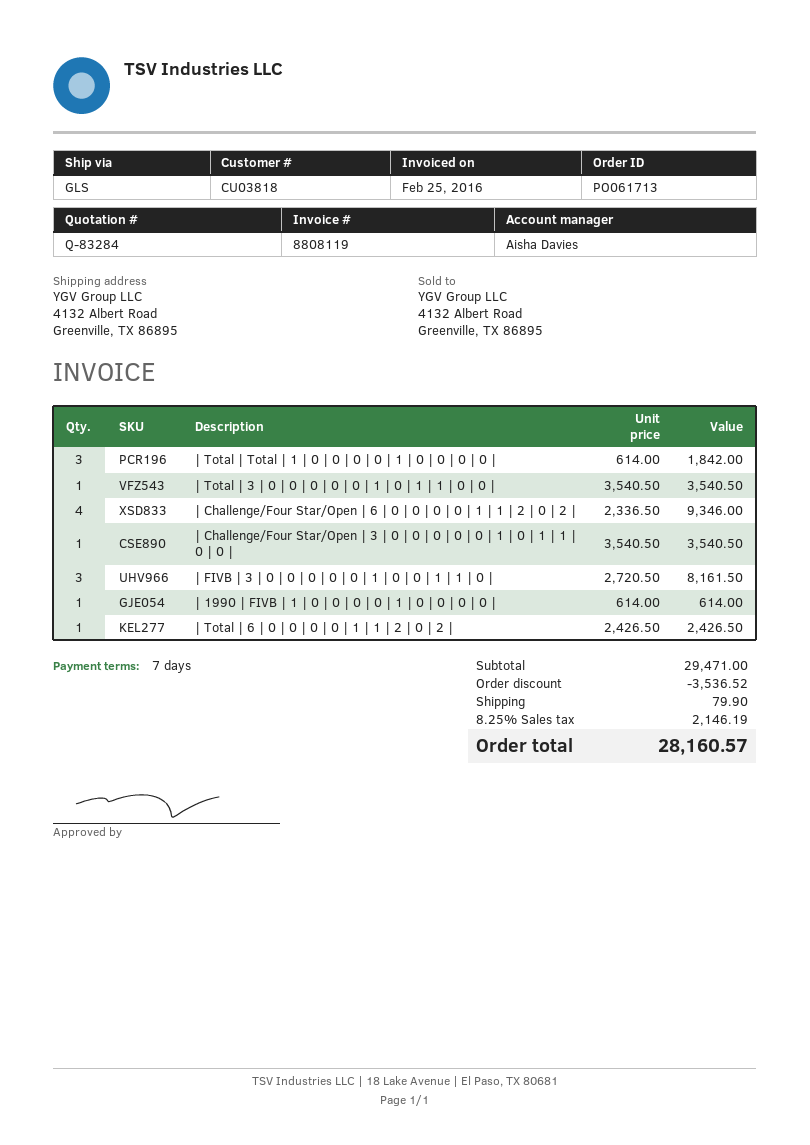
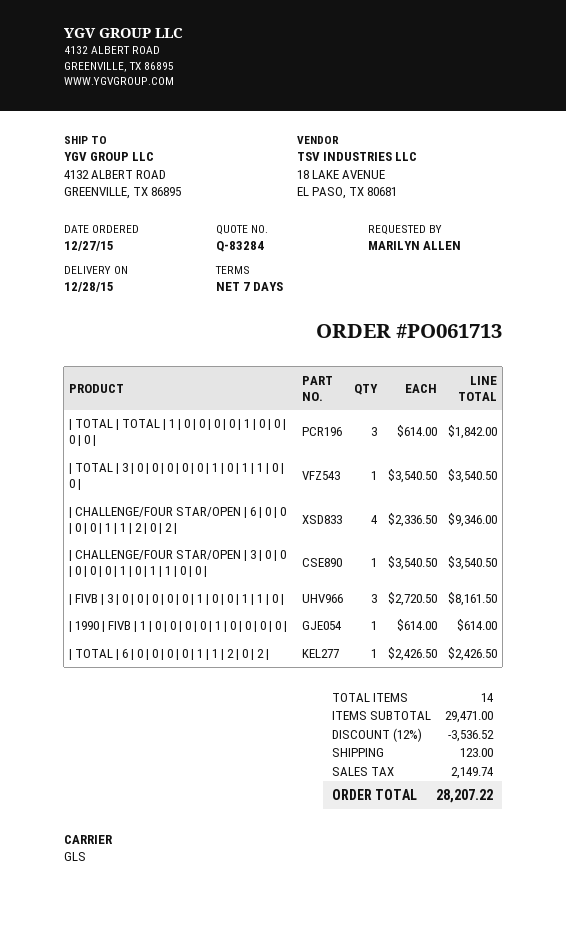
shipping: 79.90 -> 123.00
tax: 2146.19 -> 2149.74
total: 28160.57 -> 28207.22

